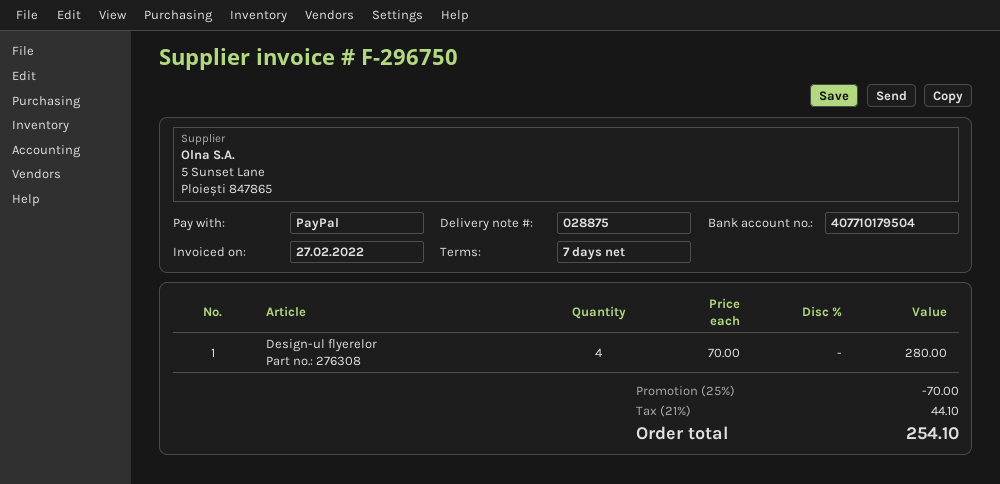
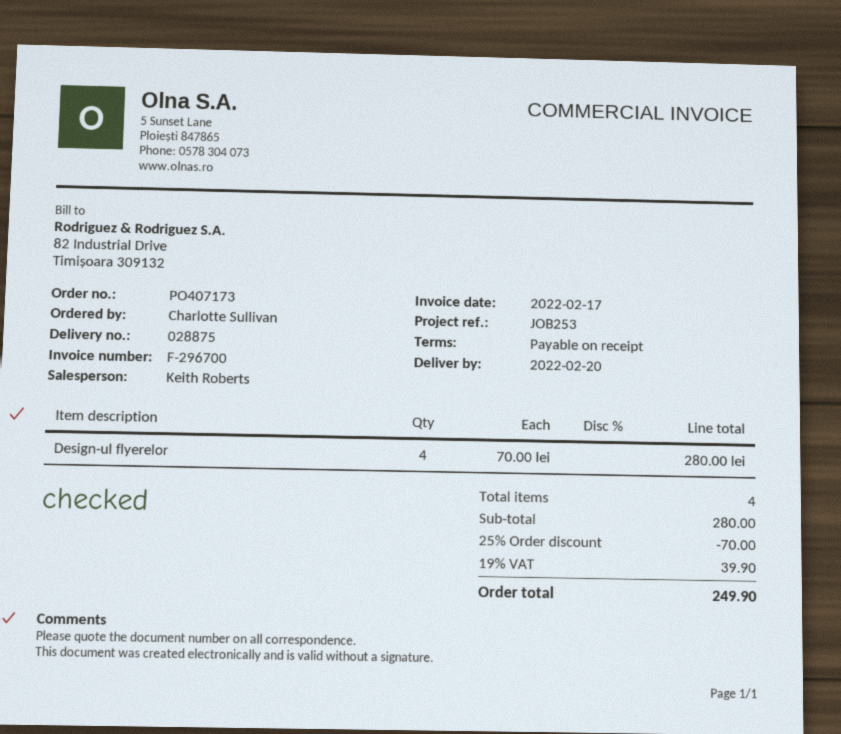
invoice number: F-296750 -> F-296700
invoice date: 2022-02-27 -> 2022-02-17
payment terms: 7 days -> on receipt
tax: 21% = 44.10 -> 19% = 39.90
total: 254.10 -> 249.90

